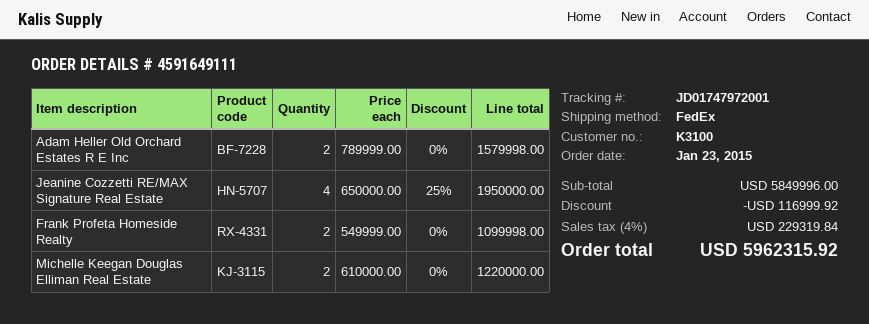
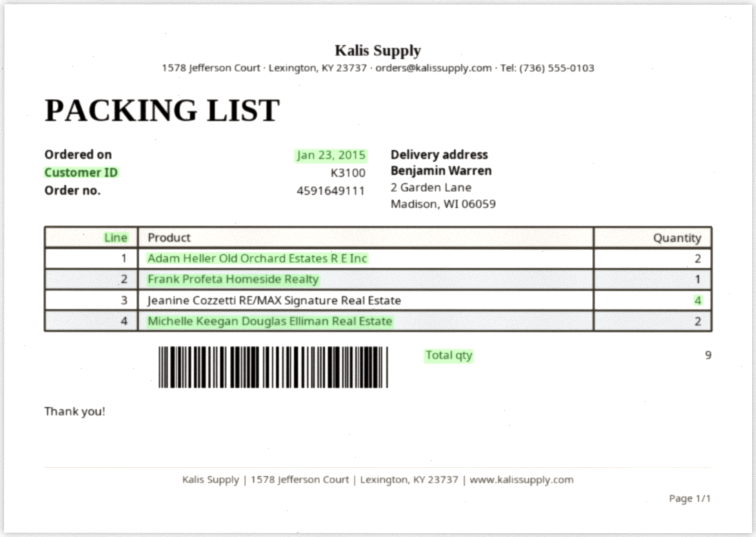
Frank Profeta Homeside Realty: 2 -> 1

